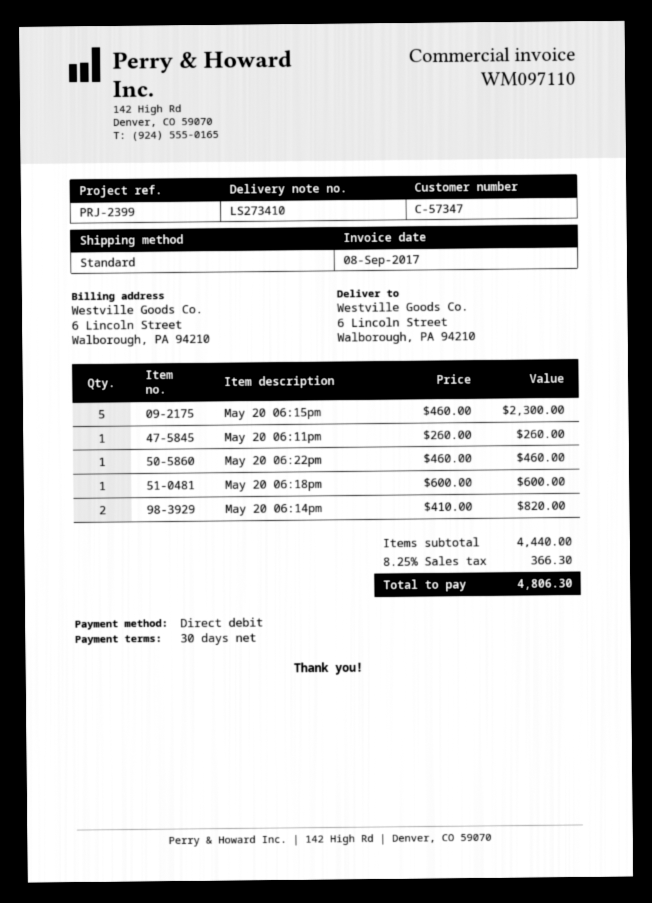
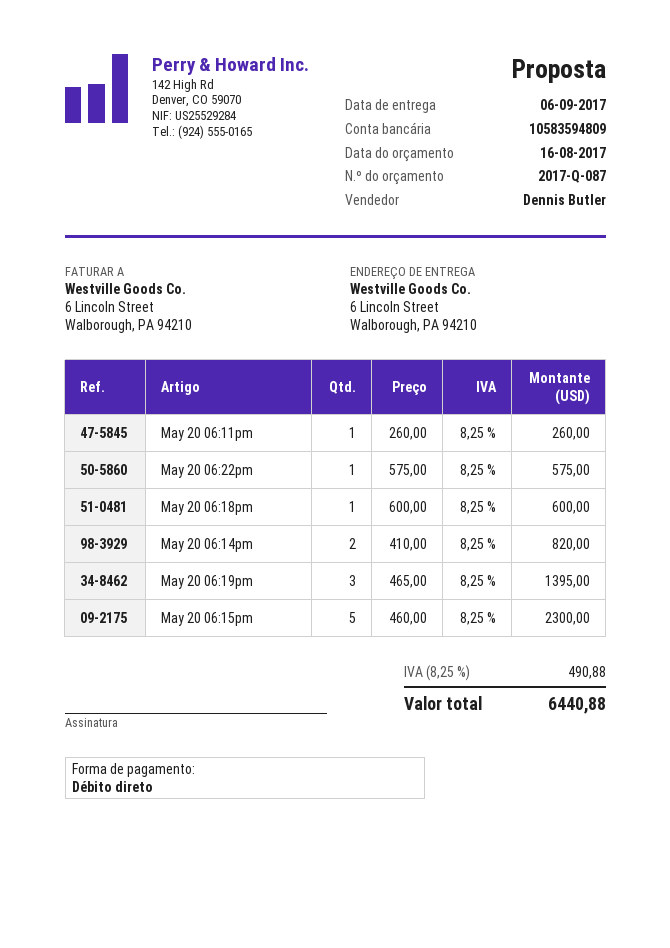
May 20 06:22pm: 1 x 460.00 = 460.00 -> 1 x 575.00 = 575.00
May 20 06:19pm: none -> 3 x 465.00 = 1395.00
tax: 8.25% = 366.30 -> 8.25% = 490.88
total: 4806.30 -> 6440.88

